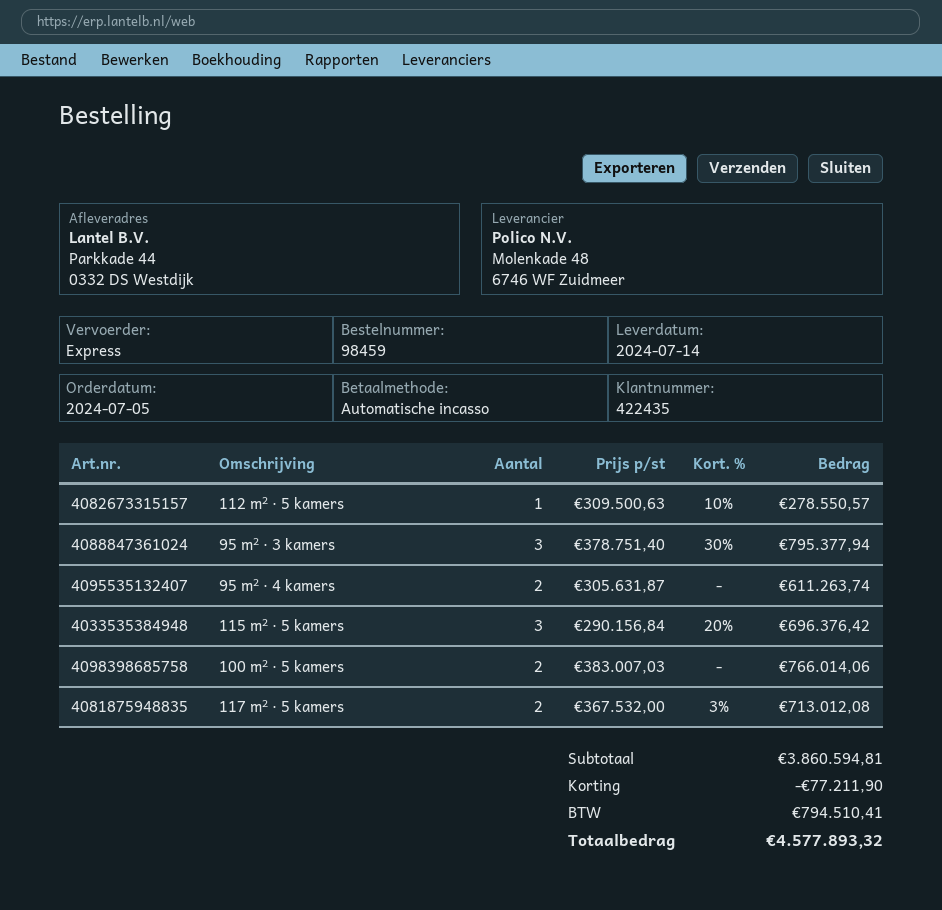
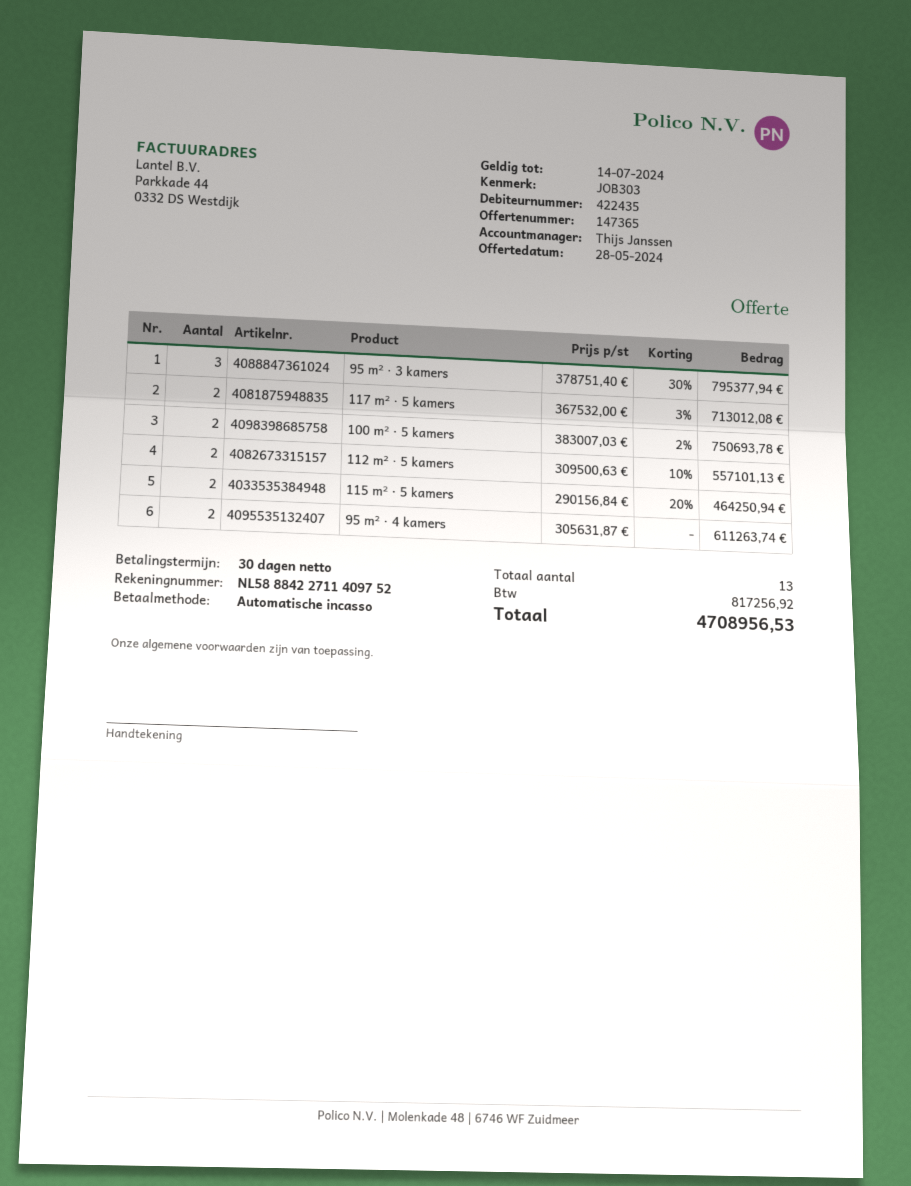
112 m² · 5 kamers: 1 x 309500.63 - 10% = 278550.57 -> 2 x 309500.63 - 10% = 557101.13
115 m² · 5 kamers: 3 x 290156.84 - 20% = 696376.42 -> 2 x 290156.84 - 20% = 464250.94
100 m² · 5 kamers: 2 x 383007.03 = 766014.06 -> 2 x 383007.03 - 2% = 750693.78
discount: 77211.90 -> none
tax: 794510.41 -> 817256.92
total: 4577893.32 -> 4708956.53

